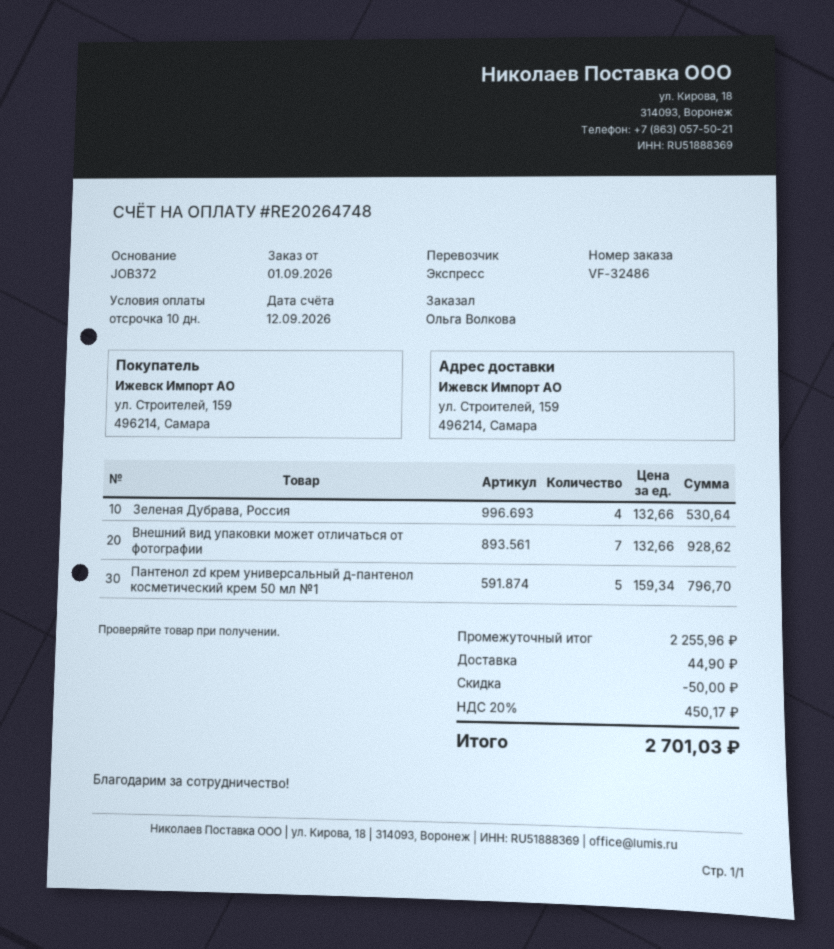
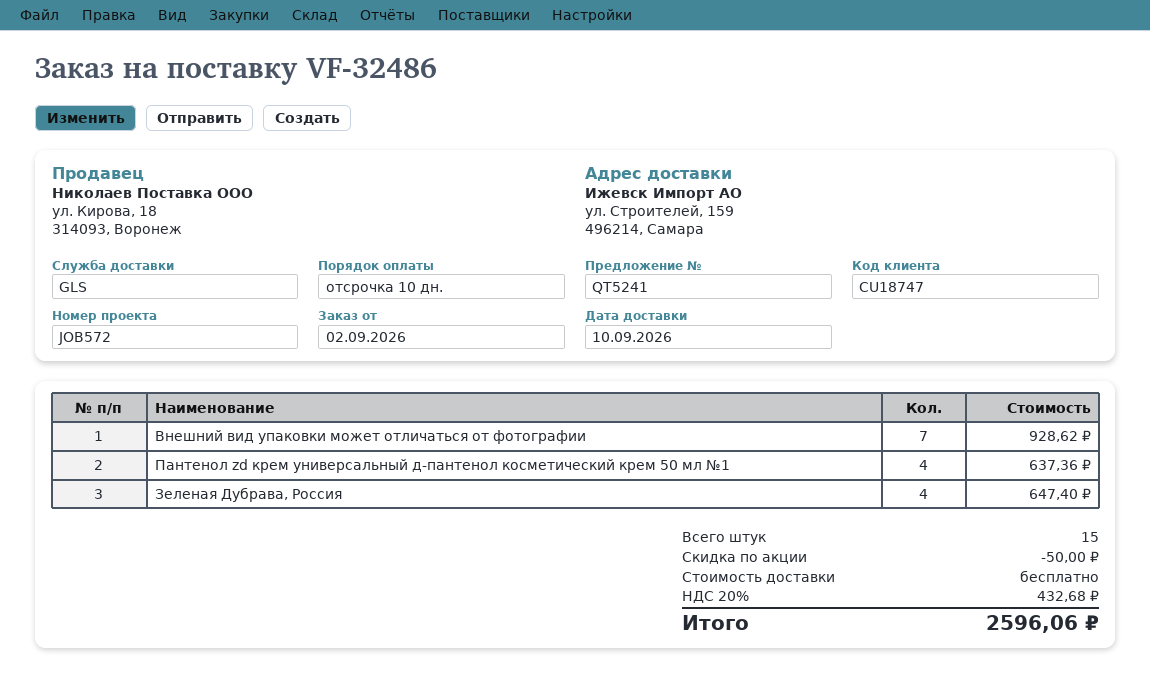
order date: 2026-09-01 -> 2026-09-02
reference: JOB372 -> JOB572
shipping method: express -> GLS
Зеленая Дубрава, Россия: 4 for 530.64 -> 4 for 647.40
Пантенол zd крем универсальный д-пантенол косметический крем 50 мл №1: 5 for 796.70 -> 4 for 637.36
shipping: 44.90 -> 0.00
tax: 20% = 450.17 -> 20% = 432.68
total: 2701.03 -> 2596.06

